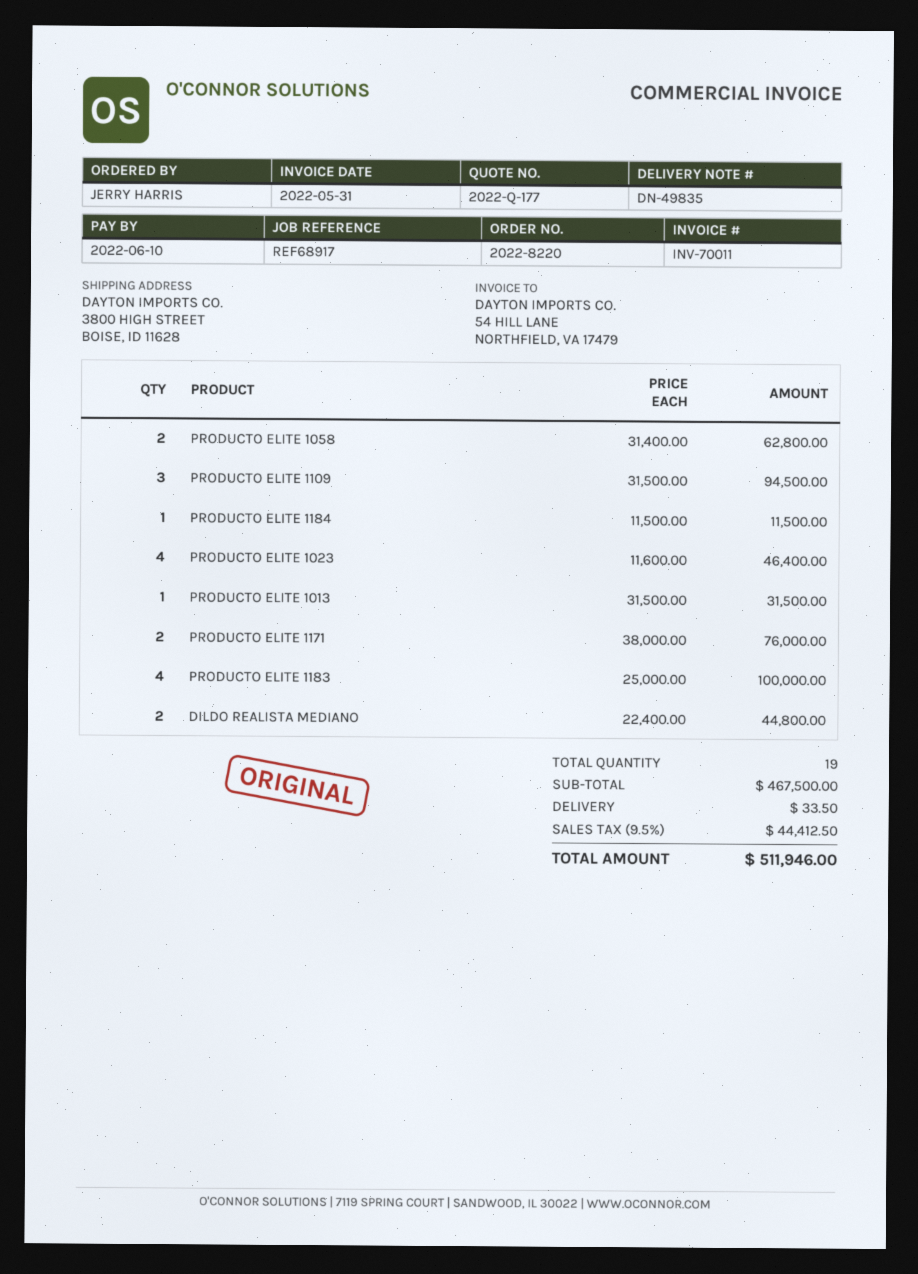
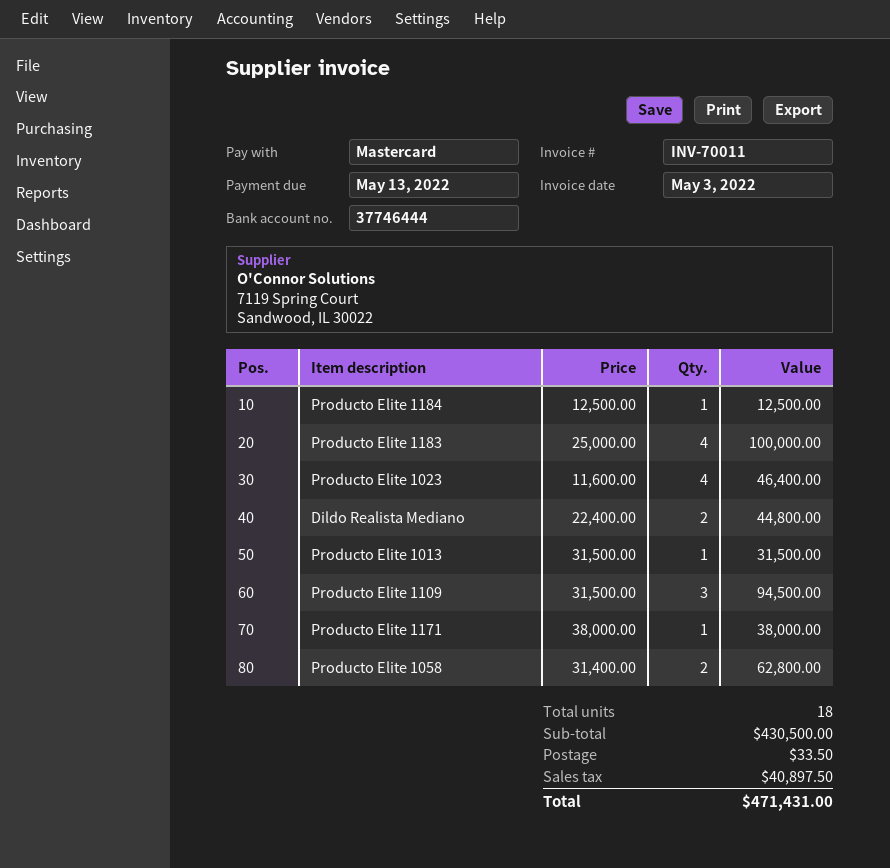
invoice date: 2022-05-31 -> 2022-05-03
due date: 2022-06-10 -> 2022-05-13
PRODUCTO ELITE 1184: 1 x 11500.00 = 11500.00 -> 1 x 12500.00 = 12500.00
PRODUCTO ELITE 1171: 2 x 38000.00 = 76000.00 -> 1 x 38000.00 = 38000.00
total quantity: 19 -> 18
subtotal: 467500.00 -> 430500.00
tax: 44412.50 -> 40897.50
total: 511946.00 -> 471431.00

